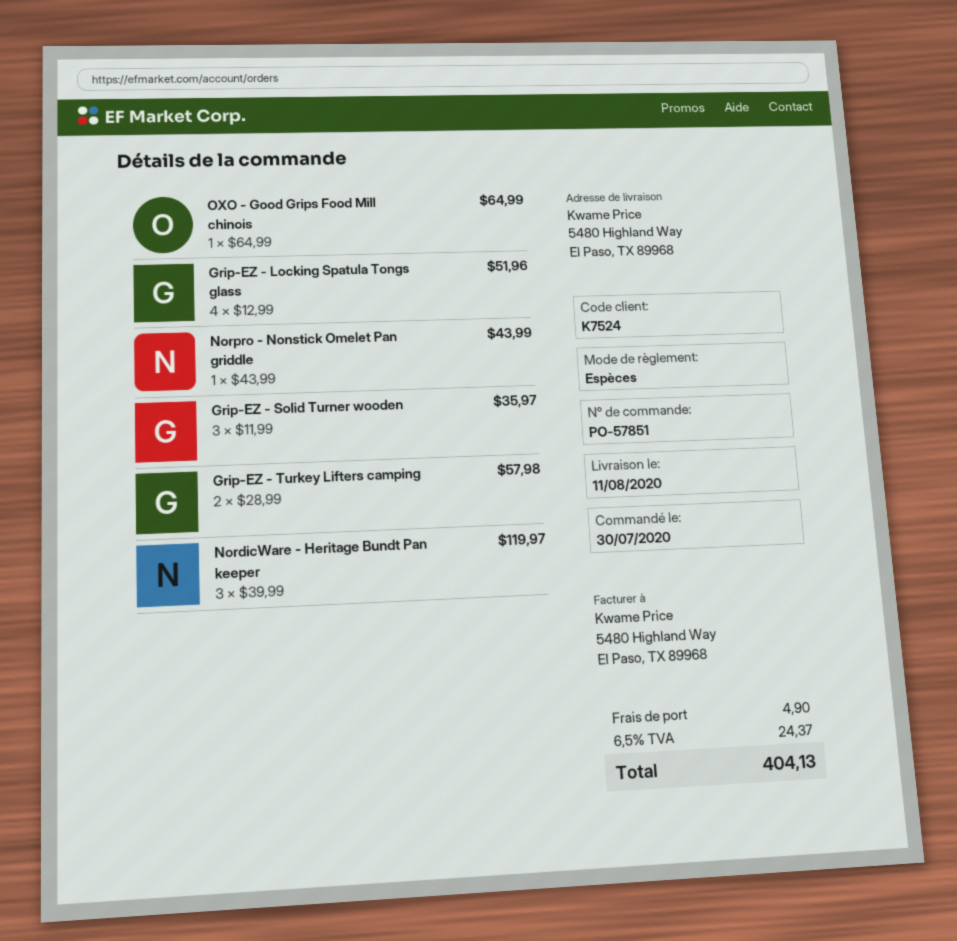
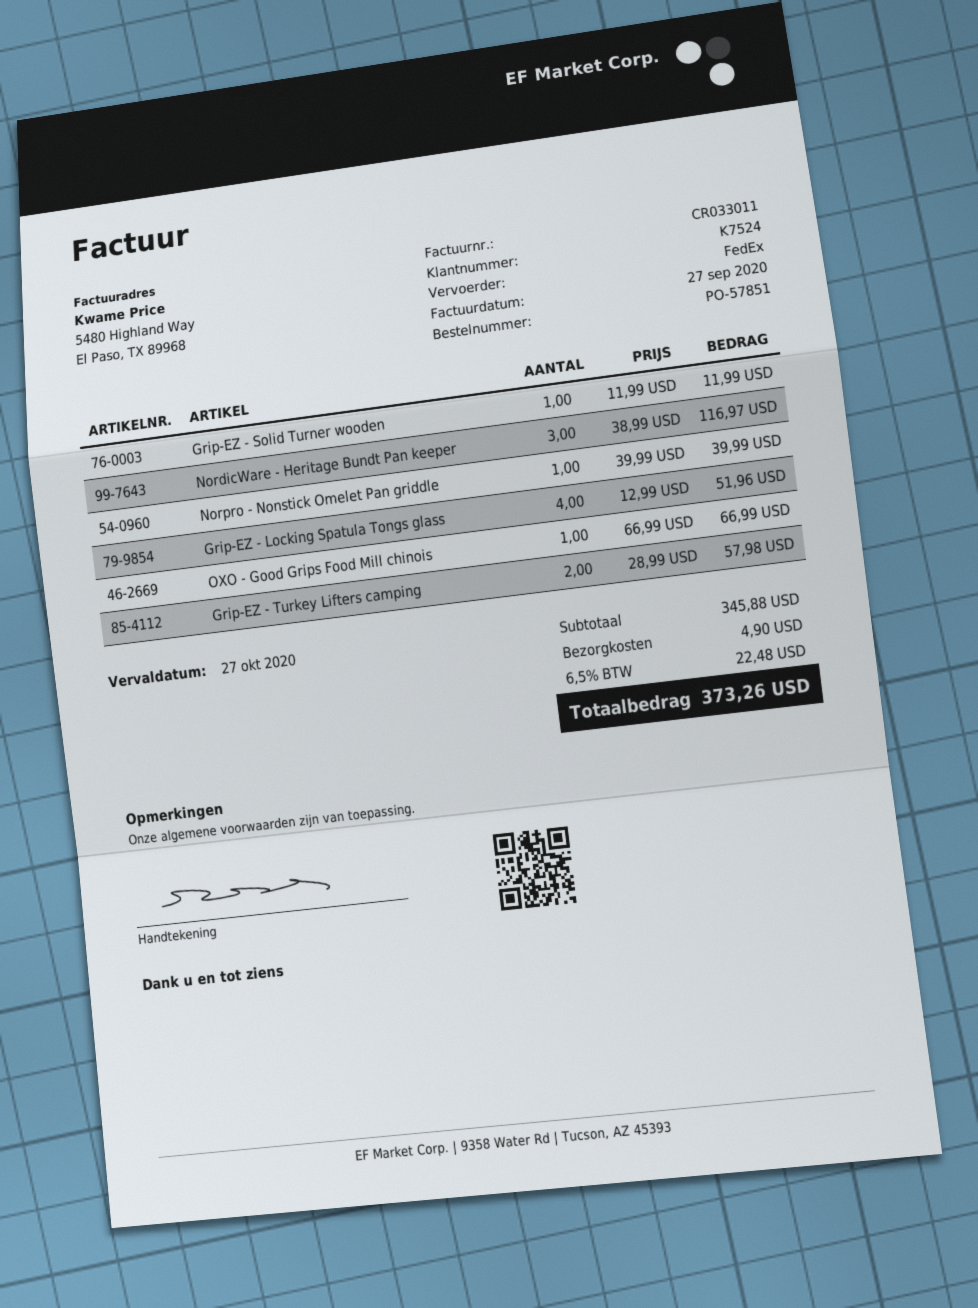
OXO - Good Grips Food Mill chinois: 1 x 64.99 = 64.99 -> 1 x 66.99 = 66.99
Norpro - Nonstick Omelet Pan griddle: 1 x 43.99 = 43.99 -> 1 x 39.99 = 39.99
Grip-EZ - Solid Turner wooden: 3 x 11.99 = 35.97 -> 1 x 11.99 = 11.99
NordicWare - Heritage Bundt Pan keeper: 3 x 39.99 = 119.97 -> 3 x 38.99 = 116.97
tax: 6.5% = 24.37 -> 6.5% = 22.48
total: 404.13 -> 373.26

